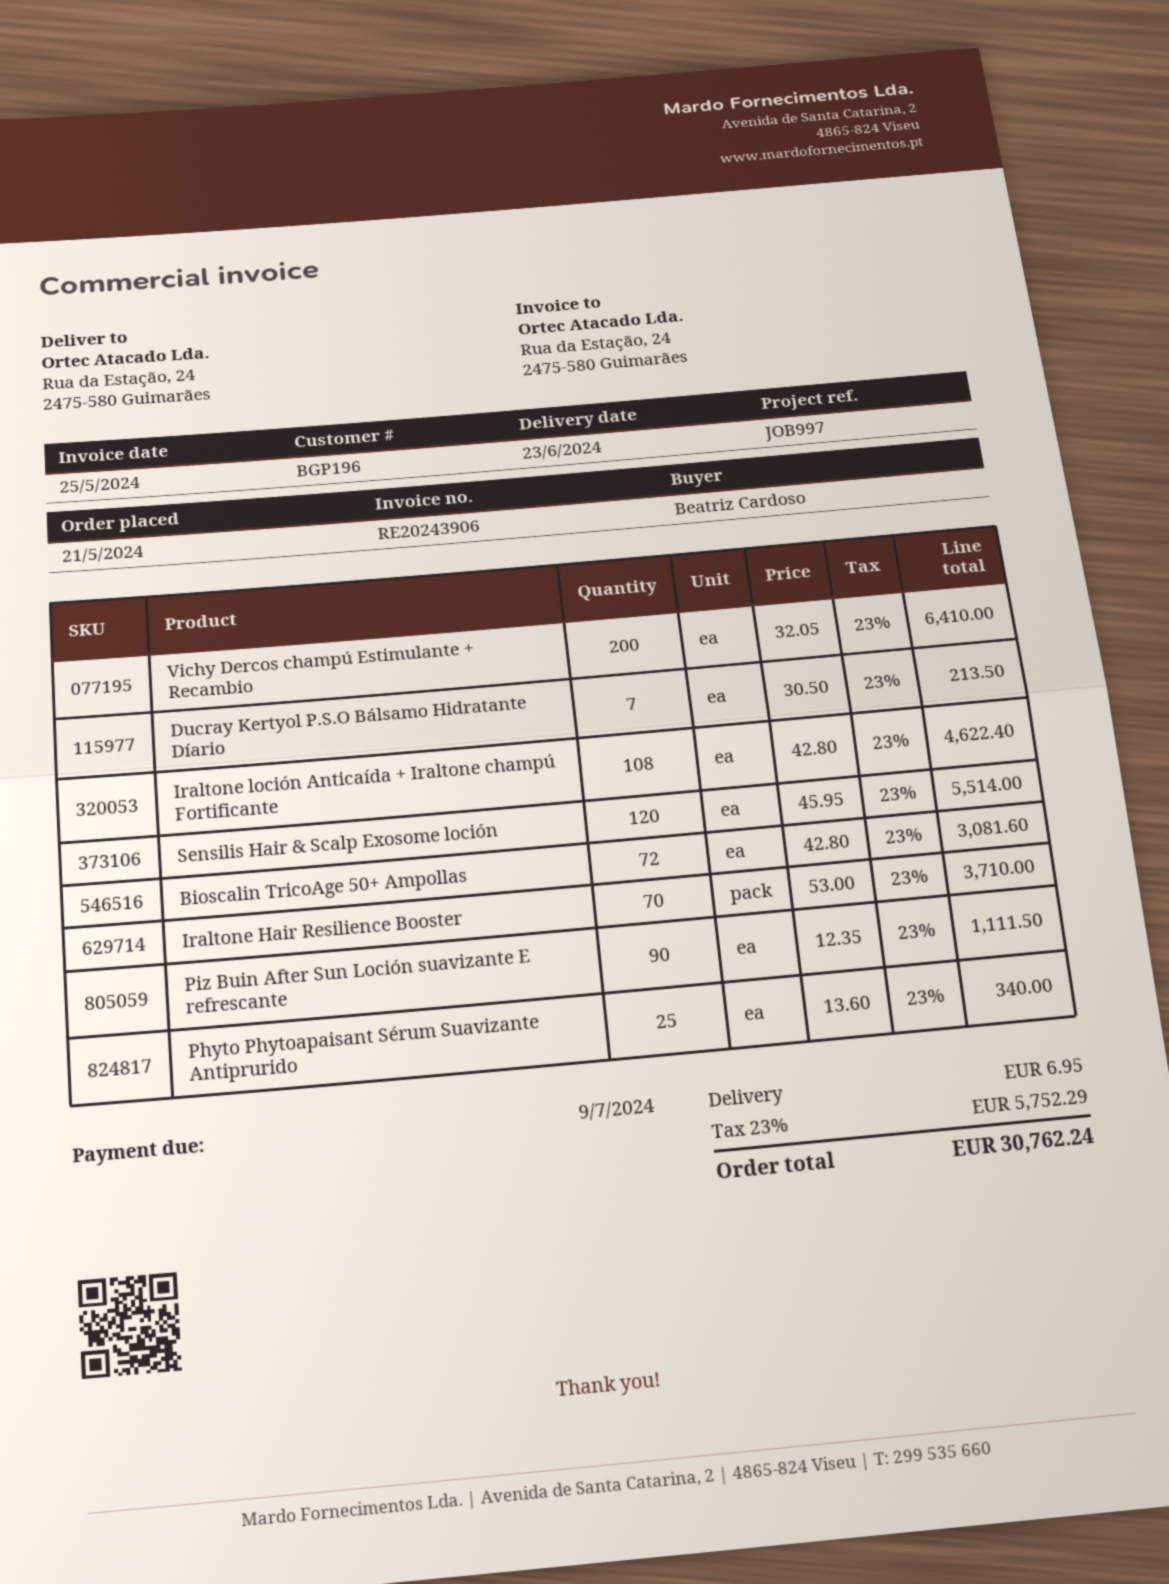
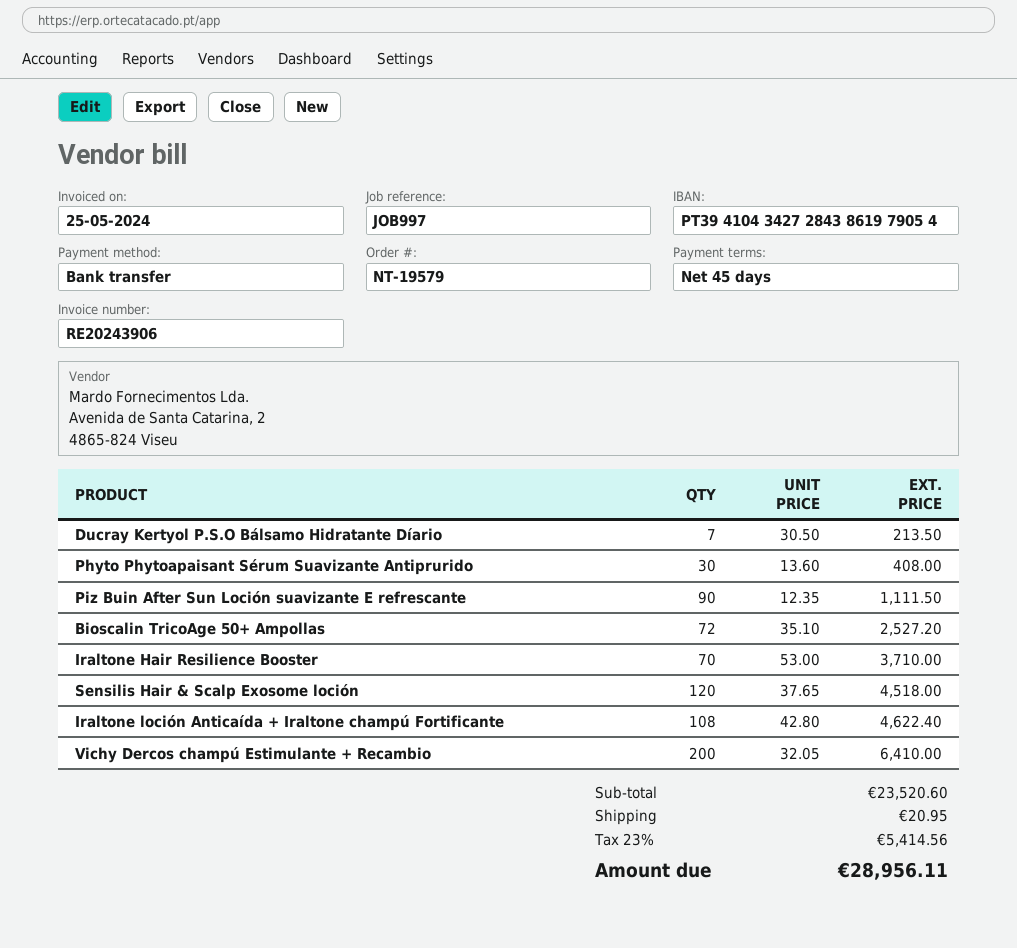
Sensilis Hair & Scalp Exosome loción: 120 x 45.95 = 5514.00 -> 120 x 37.65 = 4518.00
Bioscalin TricoAge 50+ Ampollas: 72 x 42.80 = 3081.60 -> 72 x 35.10 = 2527.20
Phyto Phytoapaisant Sérum Suavizante Antiprurido: 25 x 13.60 = 340.00 -> 30 x 13.60 = 408.00
shipping: 6.95 -> 20.95
tax: 23% = 5752.29 -> 23% = 5414.56
total: 30762.24 -> 28956.11

